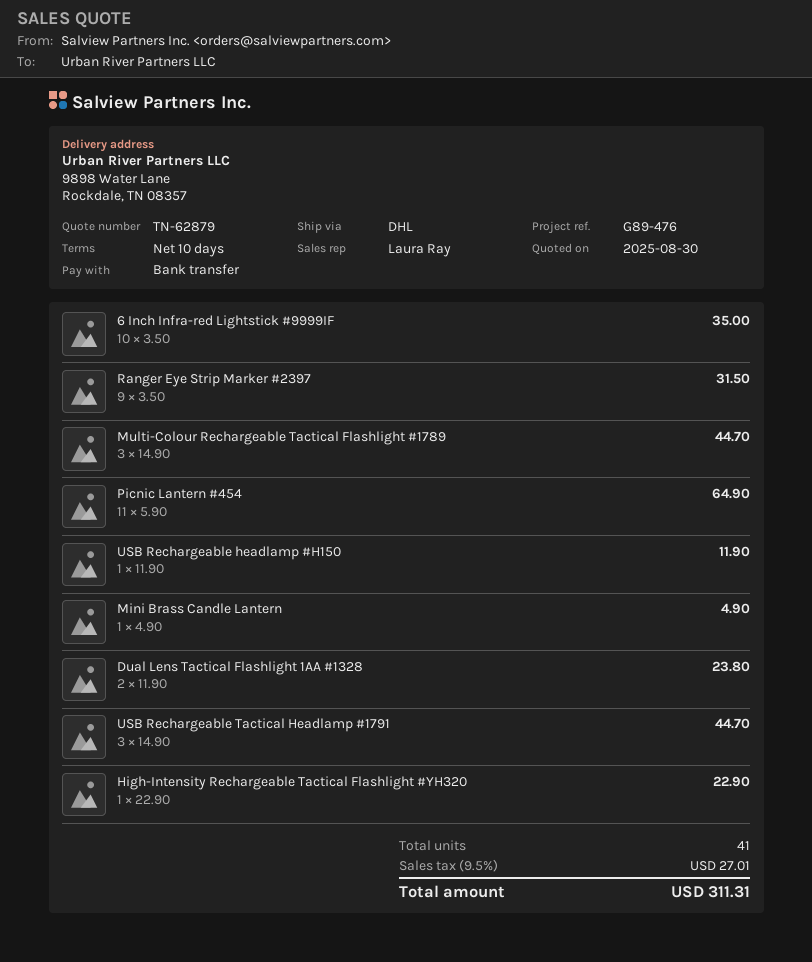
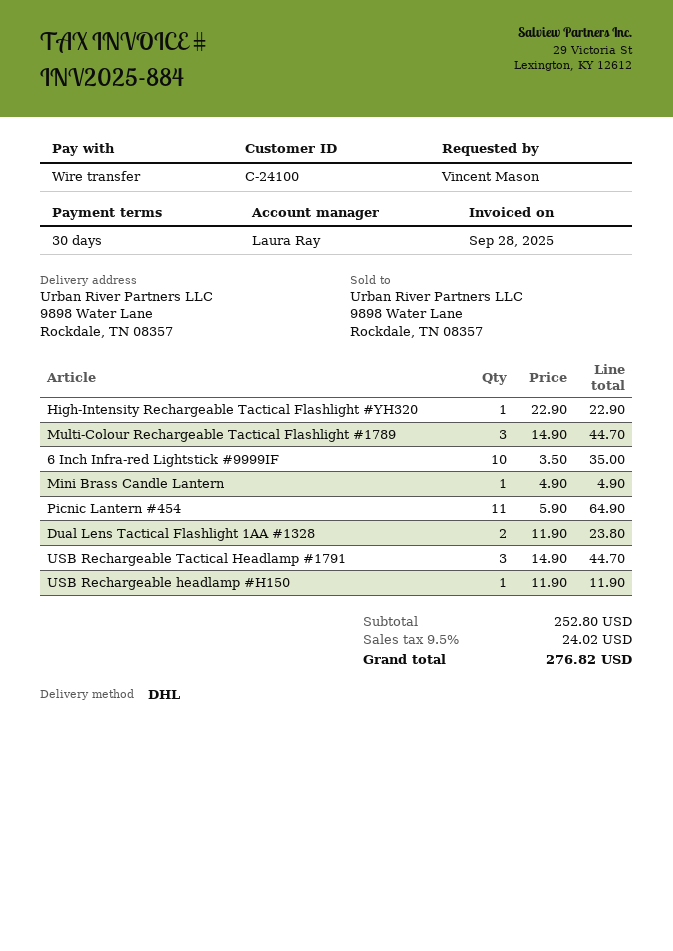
payment terms: 10 days -> 30 days
Ranger Eye Strip Marker #2397: 9 x 3.50 = 31.50 -> none
tax: 9.5% = 27.01 -> 9.5% = 24.02
total: 311.31 -> 276.82

